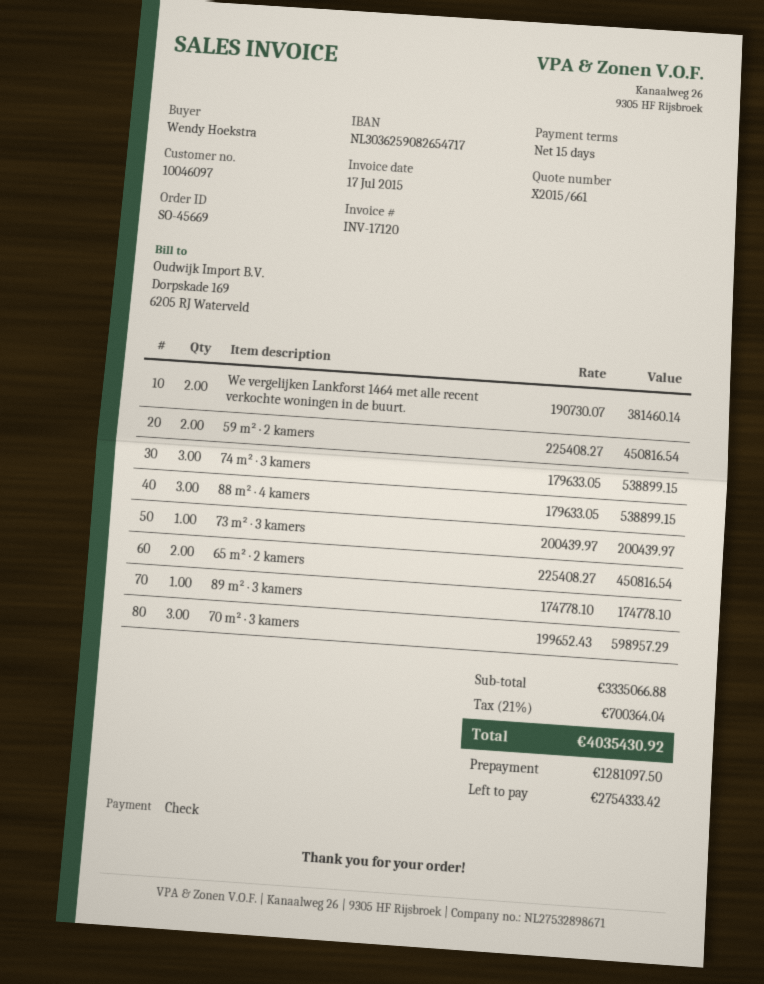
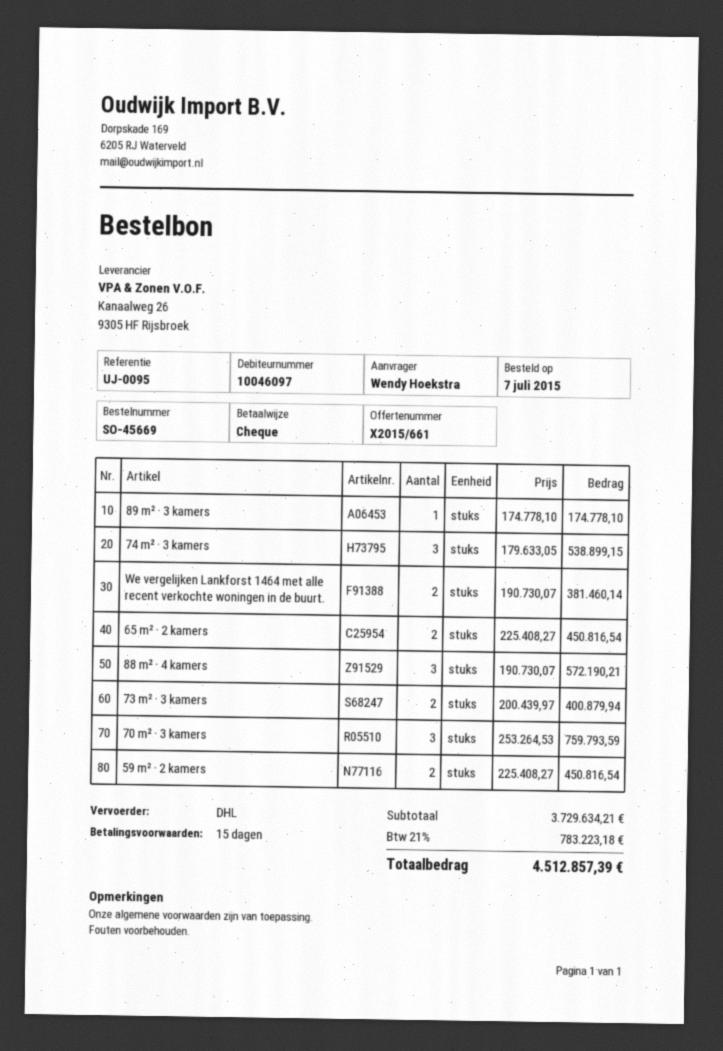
88 m² · 4 kamers: 3 x 179633.05 = 538899.15 -> 3 x 190730.07 = 572190.21
73 m² · 3 kamers: 1 x 200439.97 = 200439.97 -> 2 x 200439.97 = 400879.94
70 m² · 3 kamers: 3 x 199652.43 = 598957.29 -> 3 x 253264.53 = 759793.59
subtotal: 3335066.88 -> 3729634.21
tax: 21% = 700364.04 -> 21% = 783223.18
total: 4035430.92 -> 4512857.39

